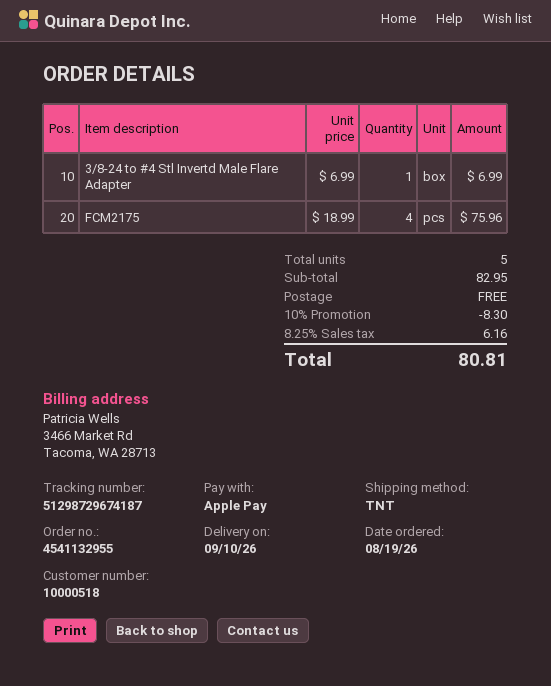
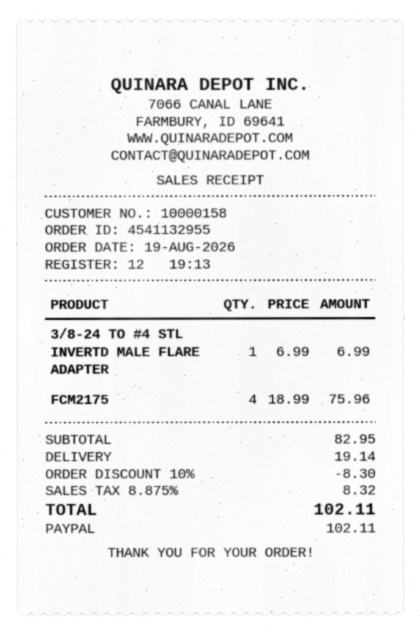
customer number: 10000518 -> 10000158
payment method: Apple Pay -> PayPal
shipping: 0.00 -> 19.14
tax: 8.25% = 6.16 -> 8.875% = 8.32
total: 80.81 -> 102.11

